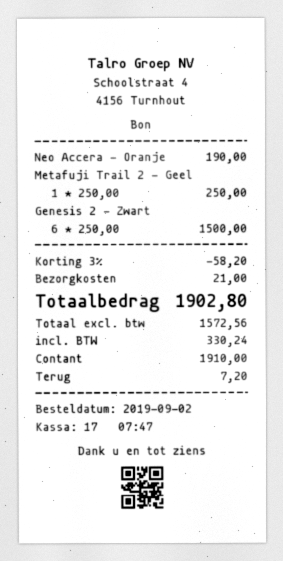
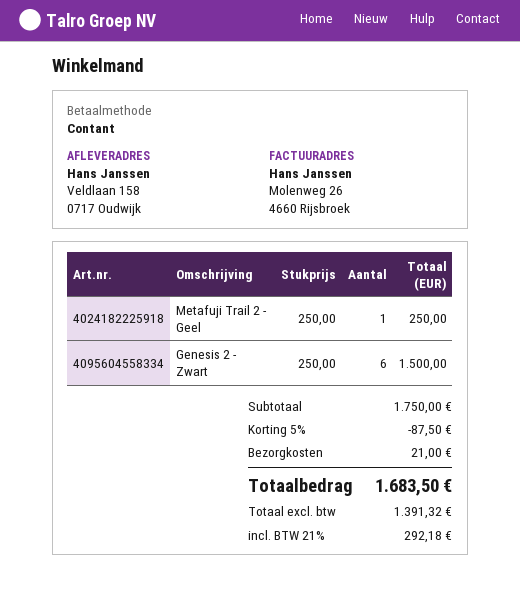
Neo Accera - Oranje: 1 x 190.00 = 190.00 -> none
discount: 3% = 58.20 -> 5% = 87.50
net: 1572.56 -> 1391.32
tax: 330.24 -> 292.18
total: 1902.80 -> 1683.50

